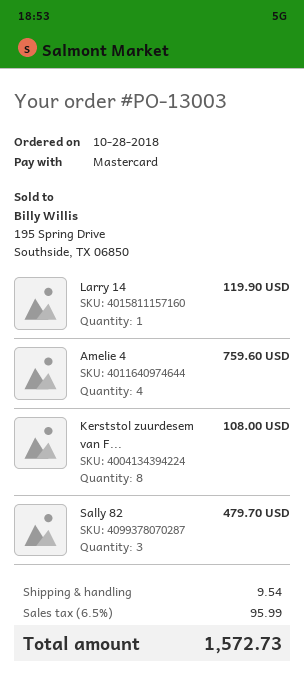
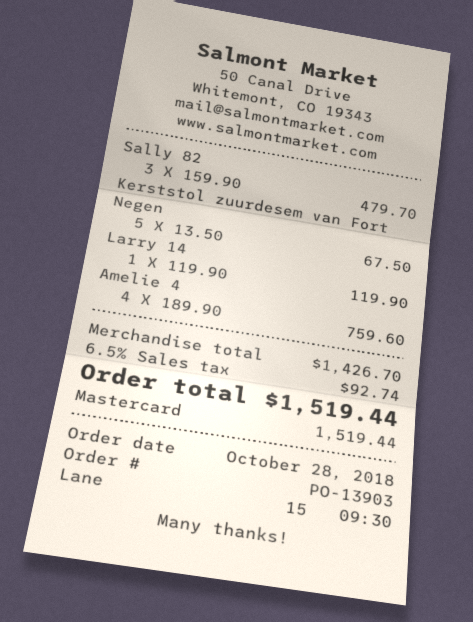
order number: PO-13003 -> PO-13903
Kerststol zuurdesem van F...: 8 for 108.00 -> 5 for 67.50
shipping: 9.54 -> none
tax: 6.5% = 95.99 -> 6.5% = 92.74
total: 1572.73 -> 1519.44

